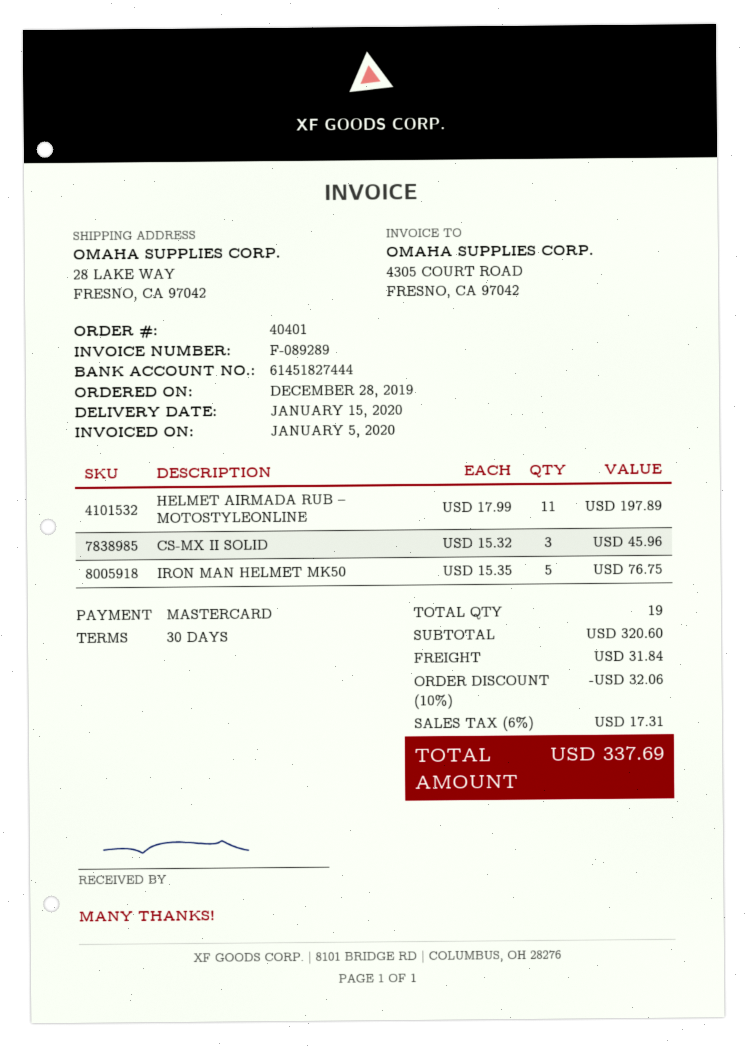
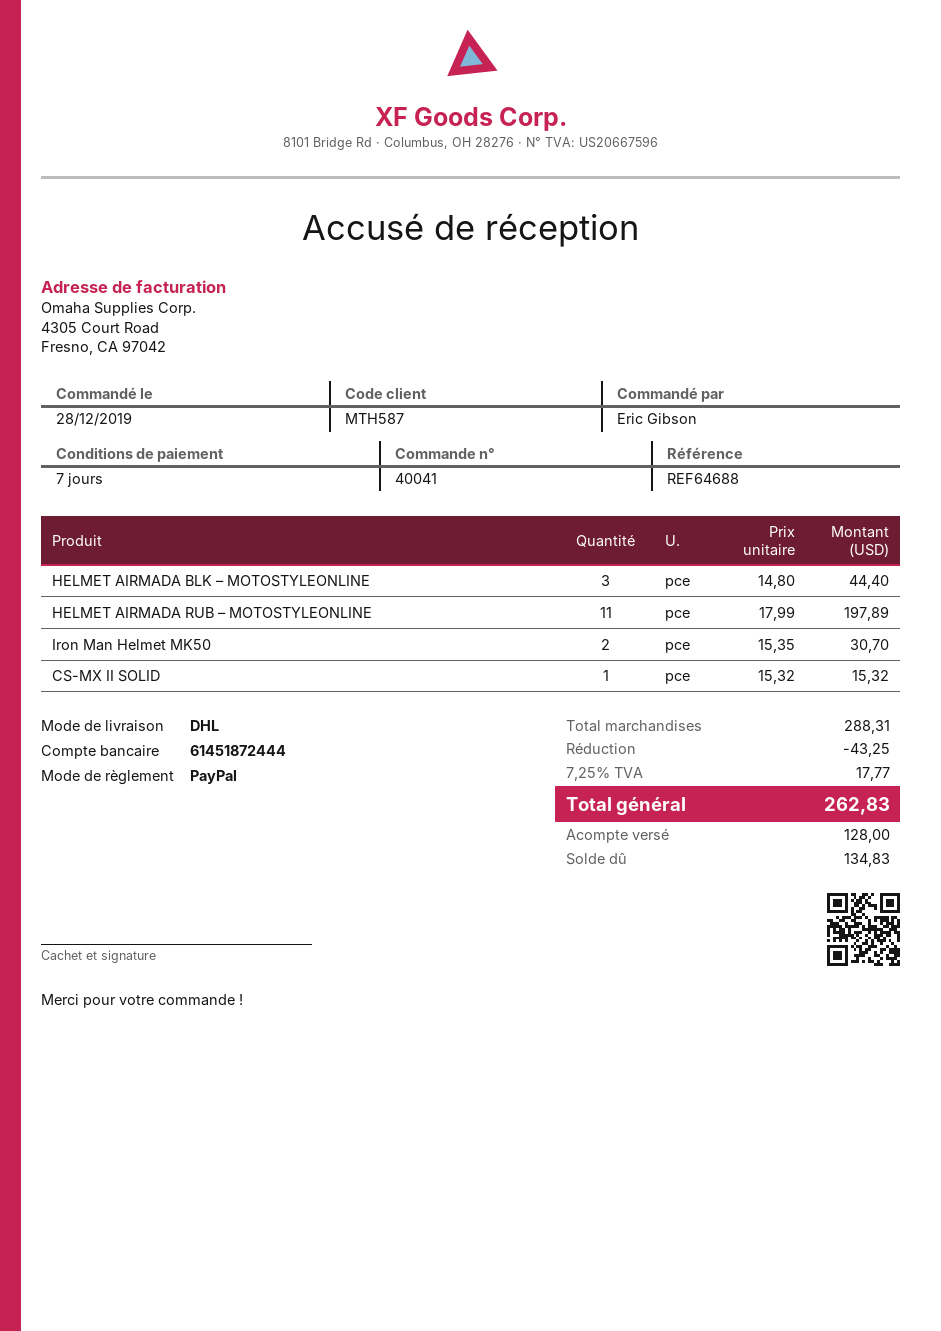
order number: 40401 -> 40041
payment terms: 30 days -> 7 days
payment method: Mastercard -> PayPal
bank account: 61451827444 -> 61451872444
CS-MX II SOLID: 3 x 15.32 = 45.96 -> 1 x 15.32 = 15.32
IRON MAN HELMET MK50: 5 x 15.35 = 76.75 -> 2 x 15.35 = 30.70
HELMET AIRMADA BLK – MOTOSTYLEONLINE: none -> 3 x 14.80 = 44.40
subtotal: 320.60 -> 288.31
discount: 32.06 -> 43.25
shipping: 31.84 -> none
tax: 6% = 17.31 -> 7.25% = 17.77
total: 337.69 -> 262.83

